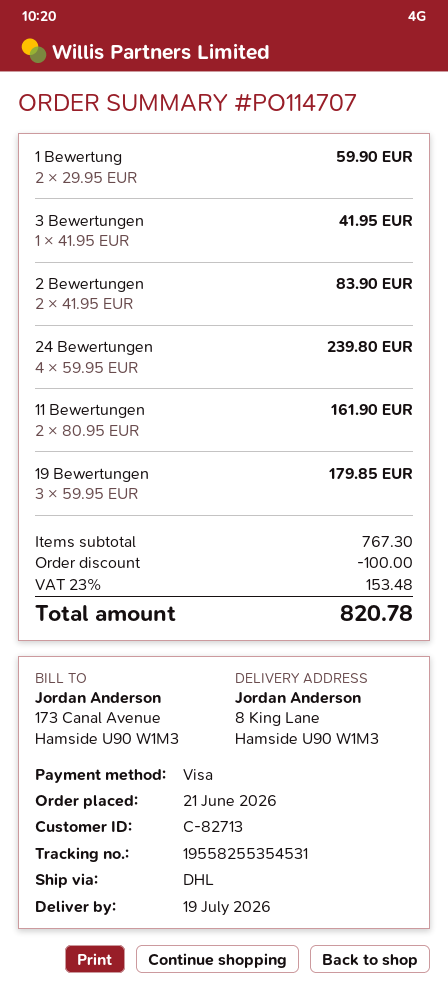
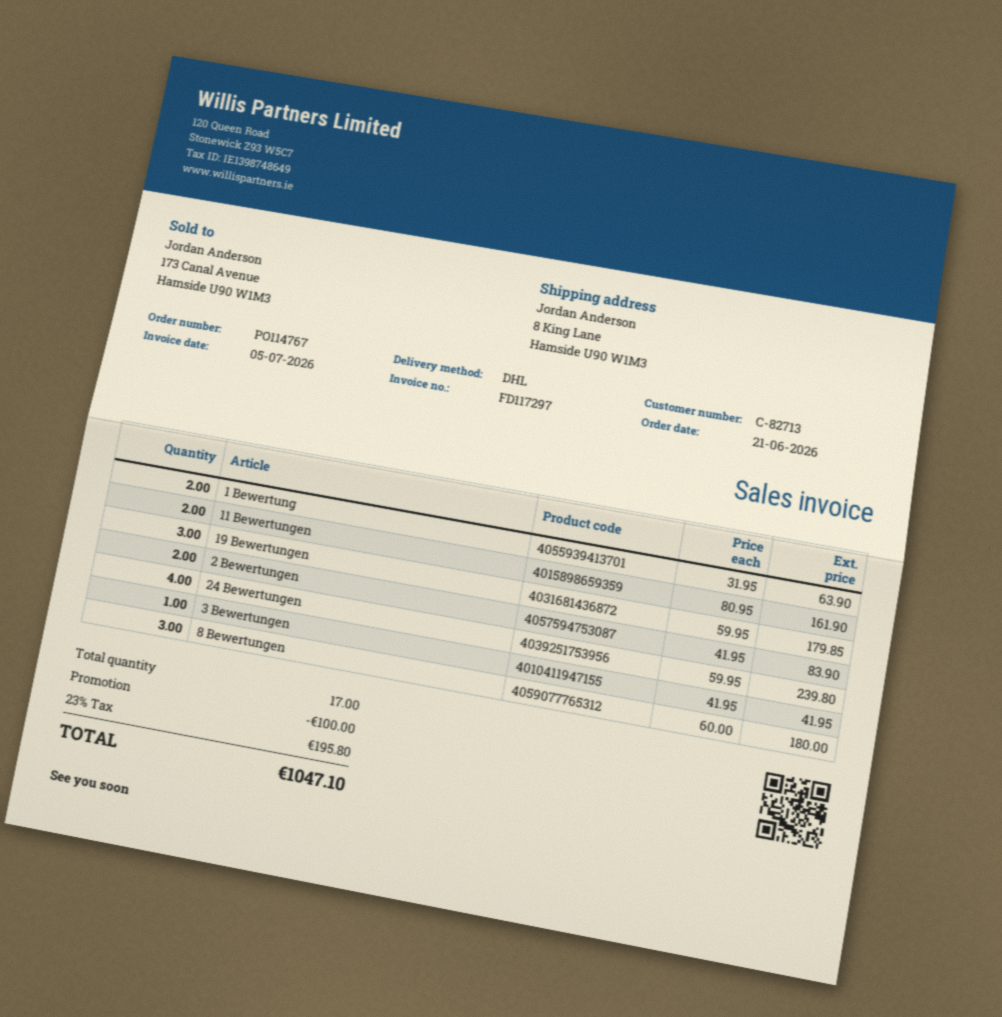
order number: PO114707 -> PO114767
1 Bewertung: 2 x 29.95 = 59.90 -> 2 x 31.95 = 63.90
8 Bewertungen: none -> 3 x 60.00 = 180.00
tax: 23% = 153.48 -> 23% = 195.80
total: 820.78 -> 1047.10

